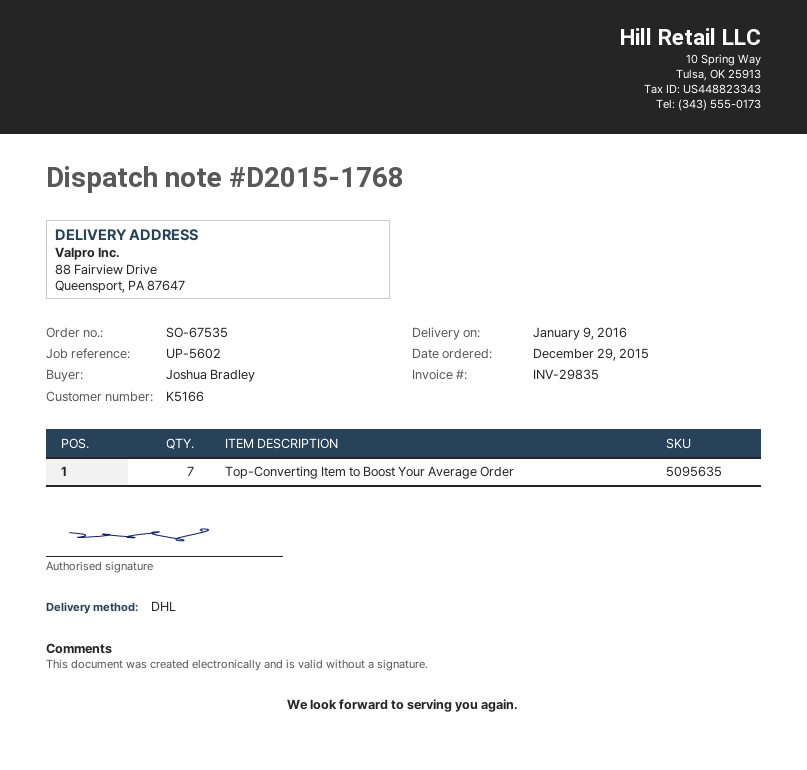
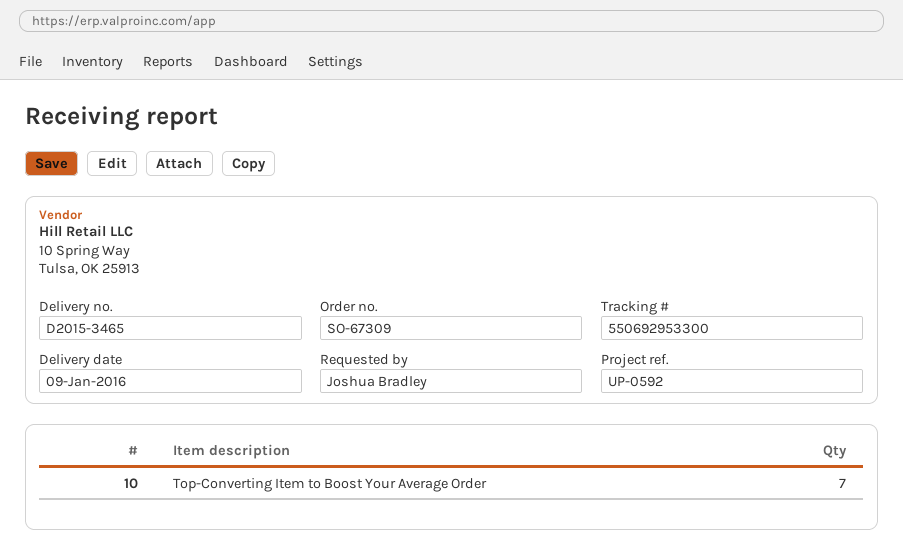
order number: SO-67535 -> SO-67309
delivery note number: D2015-1768 -> D2015-3465
reference: UP-5602 -> UP-0592

